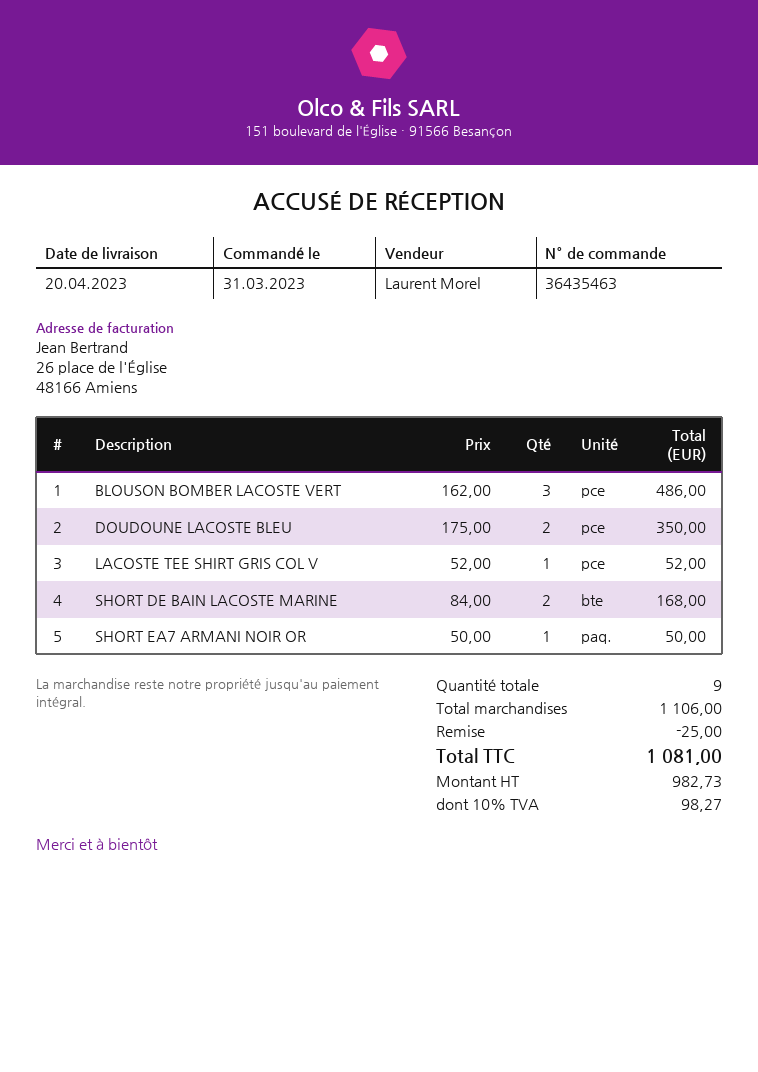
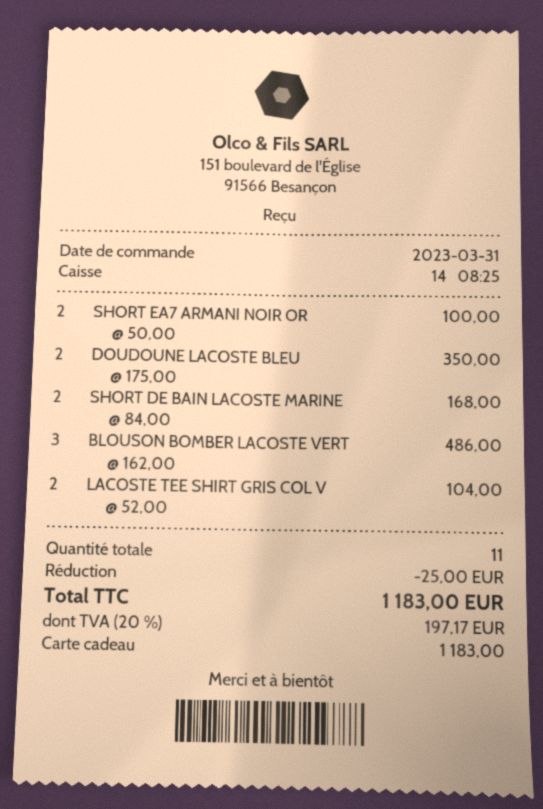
LACOSTE TEE SHIRT GRIS COL V: 1 x 52.00 = 52.00 -> 2 x 52.00 = 104.00
SHORT EA7 ARMANI NOIR OR: 1 x 50.00 = 50.00 -> 2 x 50.00 = 100.00
total quantity: 9 -> 11
tax: 10% = 98.27 -> 20% = 197.17
total: 1081.00 -> 1183.00

